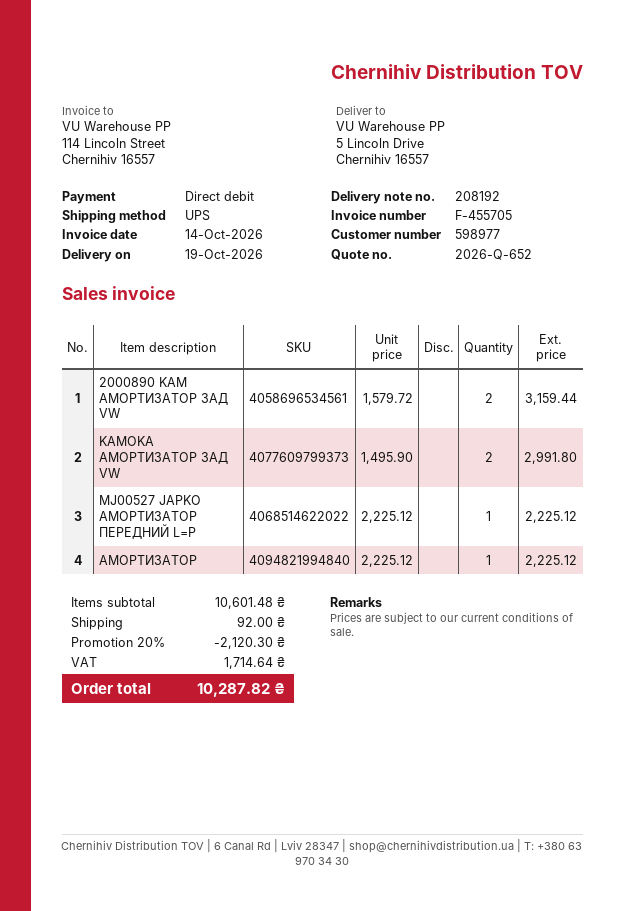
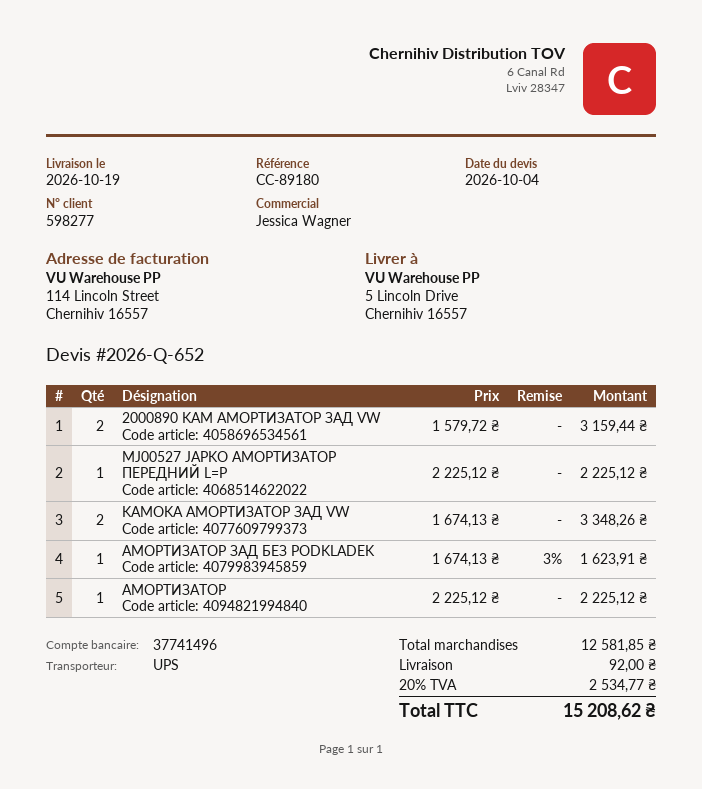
customer number: 598977 -> 598277
KAMOKA АМОРТИЗАТОР ЗАД VW: 2 x 1495.90 = 2991.80 -> 2 x 1674.13 = 3348.26
АМОРТИЗАТОР ЗАД БЕЗ PODKLADEK: none -> 1 x 1674.13 - 3% = 1623.91
subtotal: 10601.48 -> 12581.85
discount: 20% = 2120.30 -> none
tax: 1714.64 -> 2534.77
total: 10287.82 -> 15208.62

